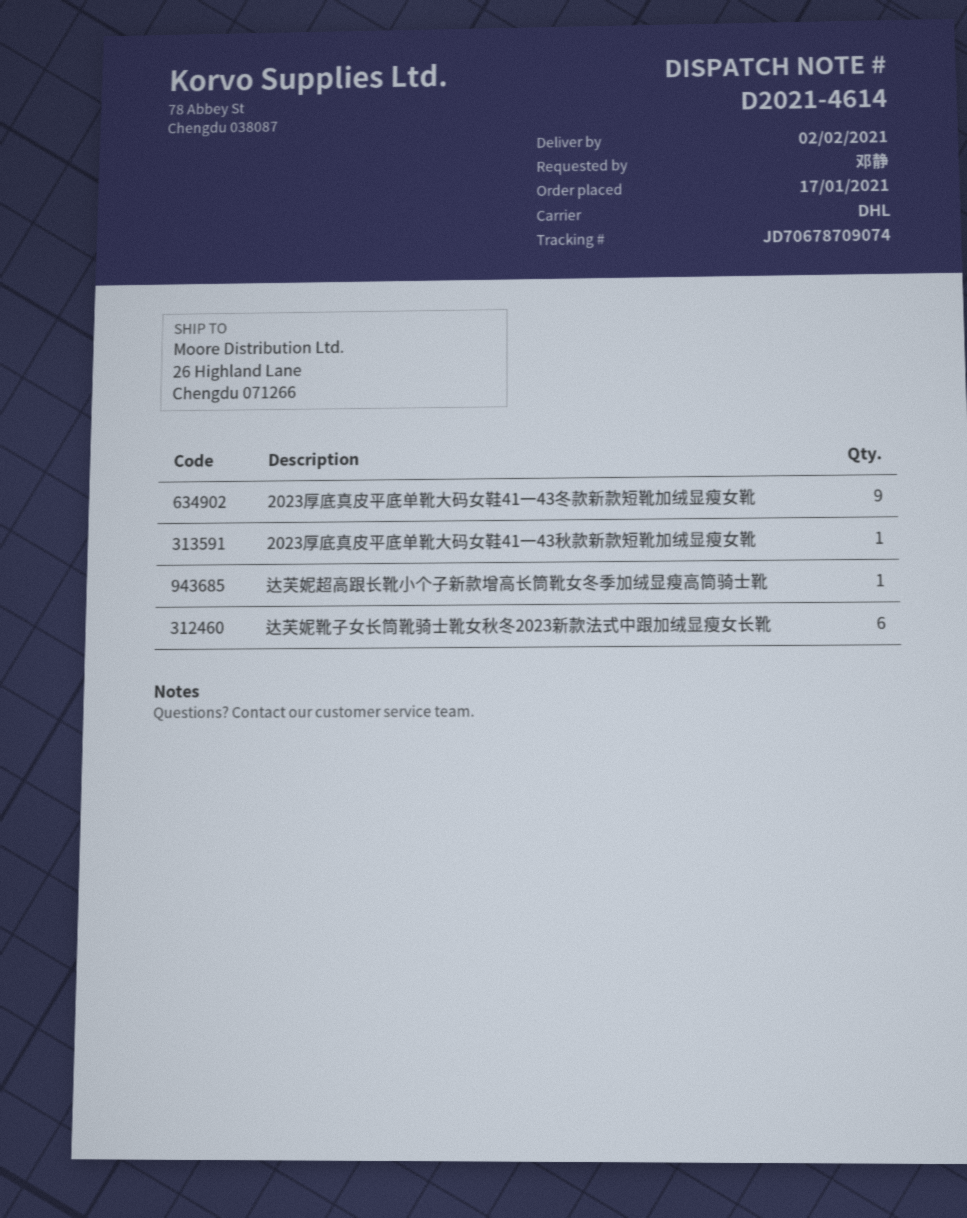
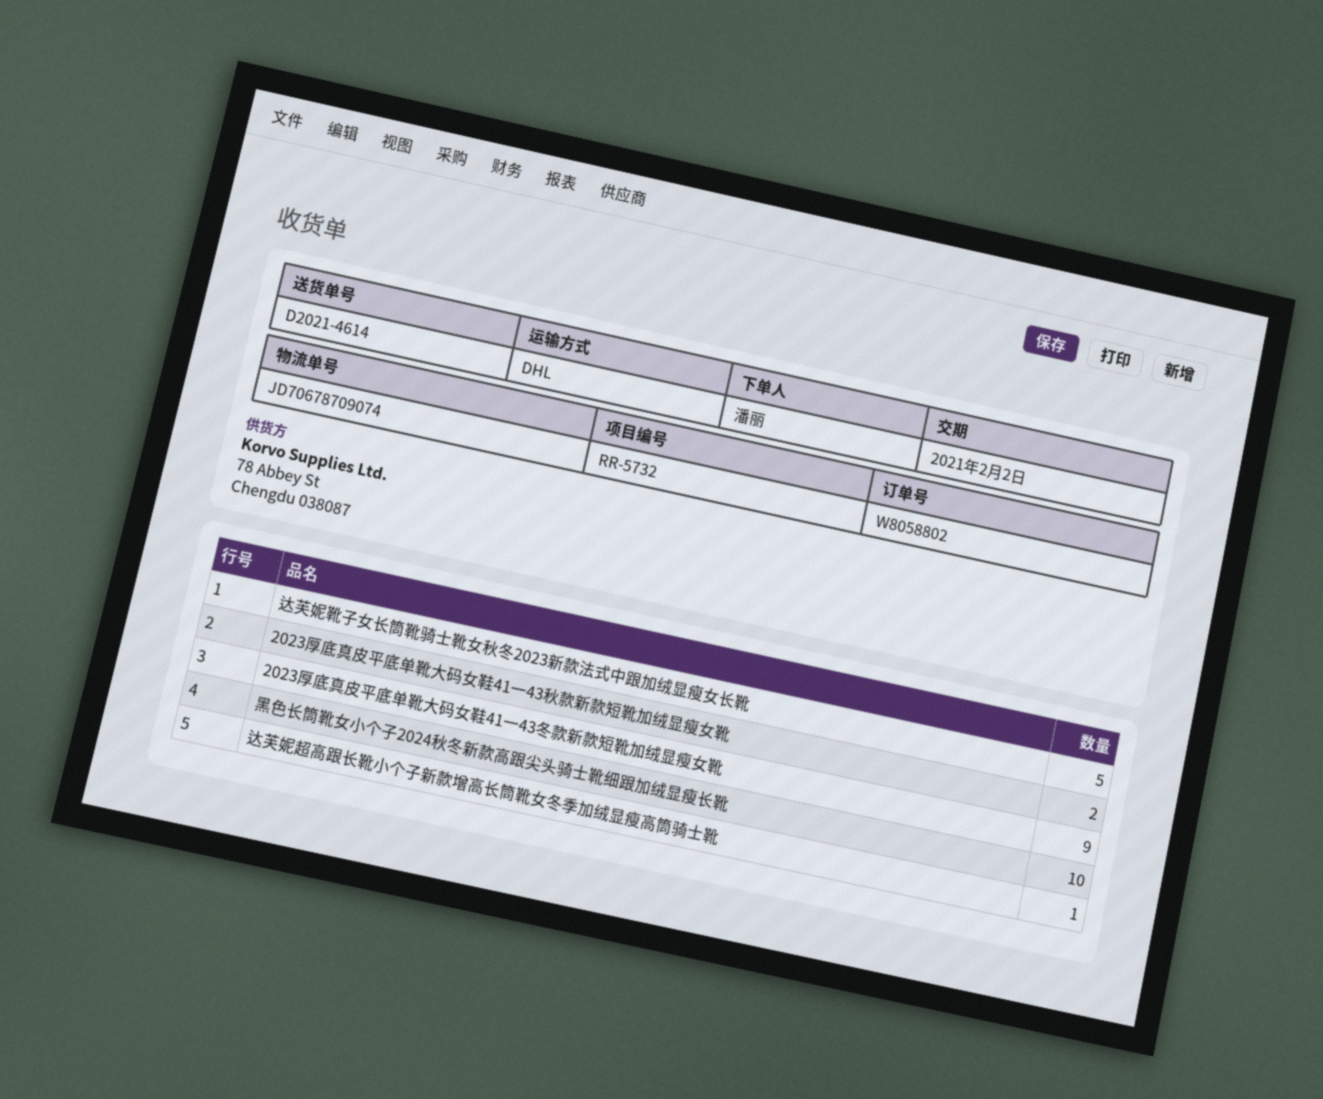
ordered by: 邓静 -> 潘丽
2023厚底真皮平底单靴大码女鞋41一43秋款新款短靴加绒显瘦女靴: 1 -> 2
达芙妮靴子女长筒靴骑士靴女秋冬2023新款法式中跟加绒显瘦女长靴: 6 -> 5
黑色长筒靴女小个子2024秋冬新款高跟尖头骑士靴细跟加绒显瘦长靴: none -> 10

